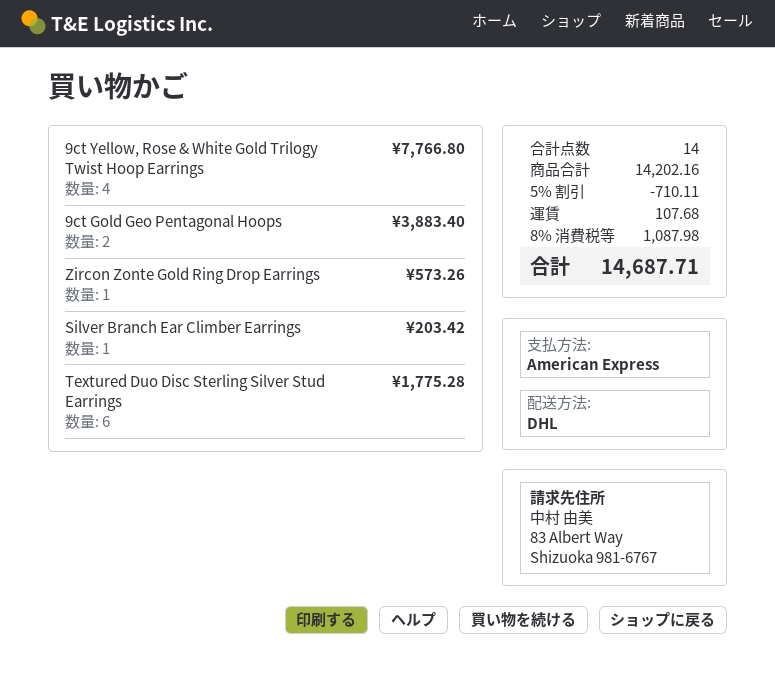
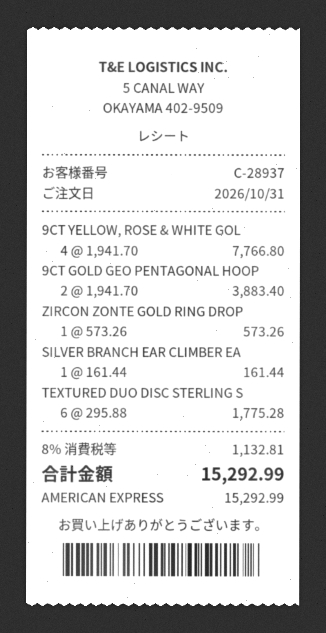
Silver Branch Ear Climber Earrings: 1 for 203.42 -> 1 for 161.44
discount: 5% = 710.11 -> none
shipping: 107.68 -> none
tax: 8% = 1087.98 -> 8% = 1132.81
total: 14687.71 -> 15292.99

